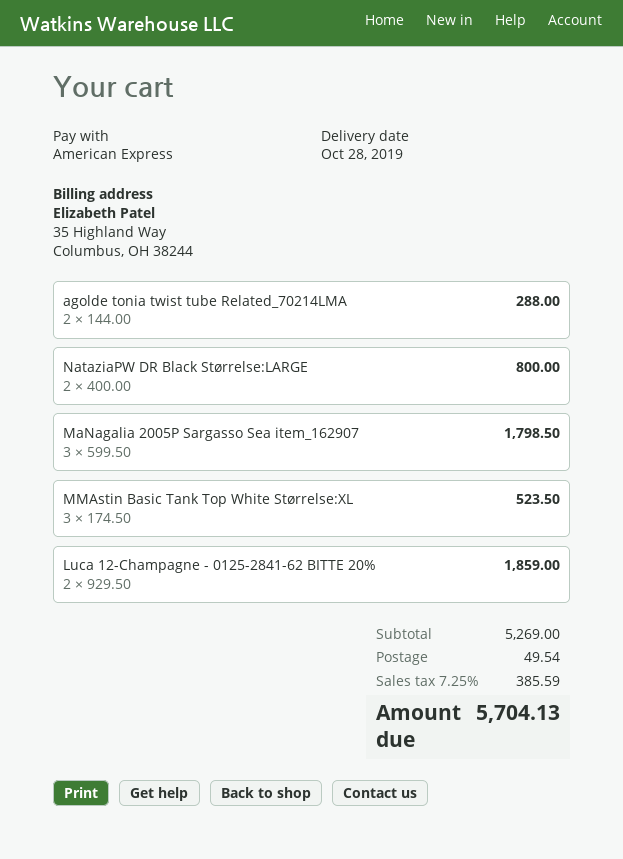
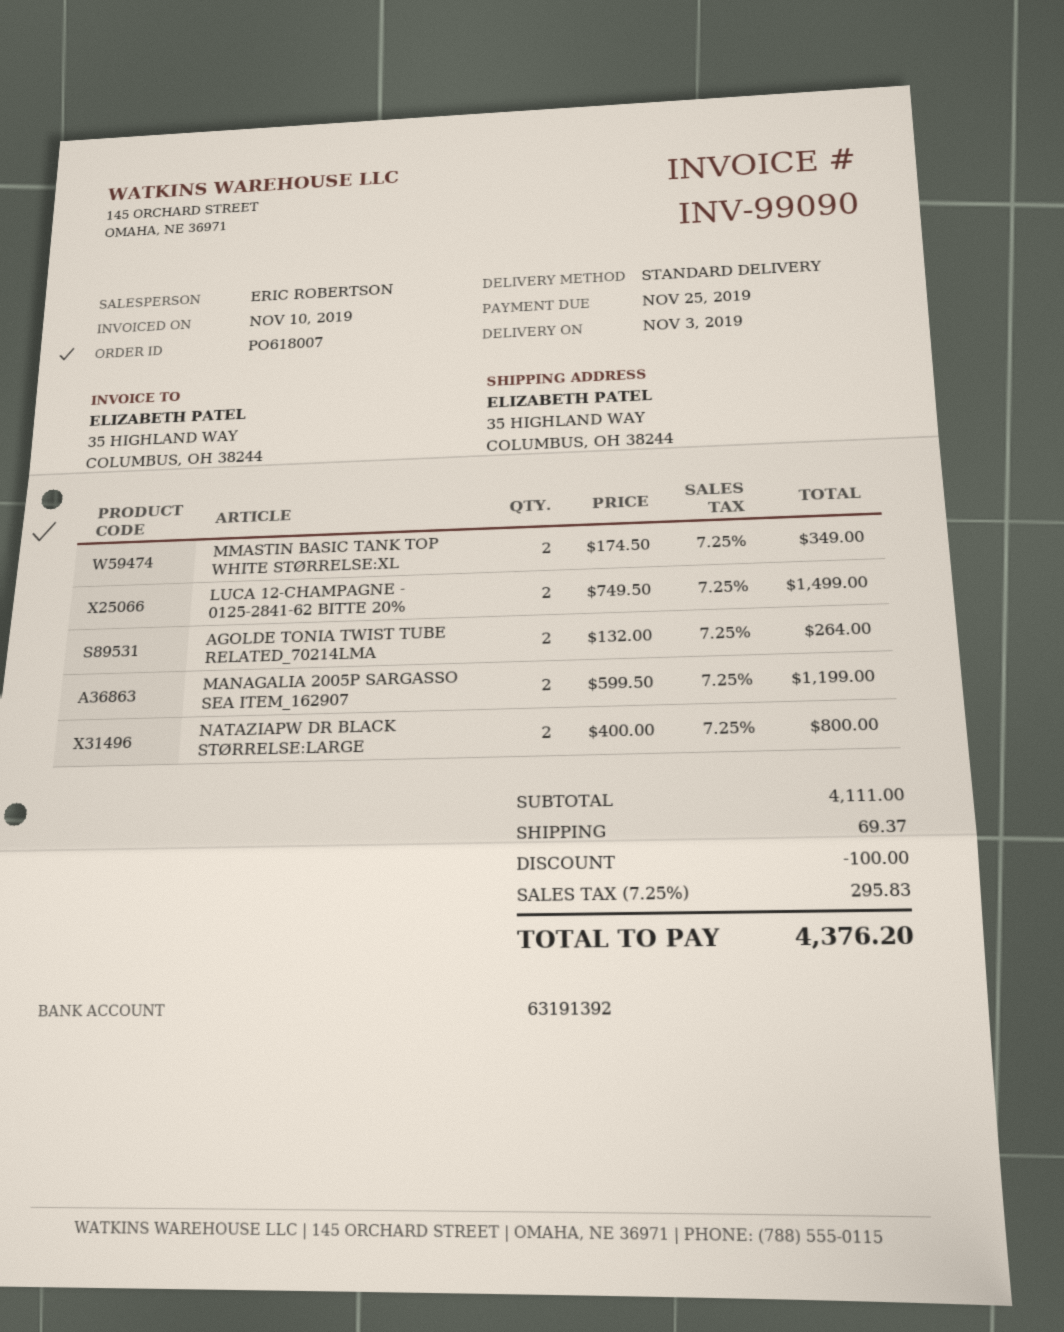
delivery date: 2019-10-28 -> 2019-11-03
agolde tonia twist tube Related_70214LMA: 2 x 144.00 = 288.00 -> 2 x 132.00 = 264.00
MaNagalia 2005P Sargasso Sea item_162907: 3 x 599.50 = 1798.50 -> 2 x 599.50 = 1199.00
MMAstin Basic Tank Top White Størrelse:XL: 3 x 174.50 = 523.50 -> 2 x 174.50 = 349.00
Luca 12-Champagne - 0125-2841-62 BITTE 20%: 2 x 929.50 = 1859.00 -> 2 x 749.50 = 1499.00
subtotal: 5269.00 -> 4111.00
discount: none -> 100.00
shipping: 49.54 -> 69.37
tax: 7.25% = 385.59 -> 7.25% = 295.83
total: 5704.13 -> 4376.20

